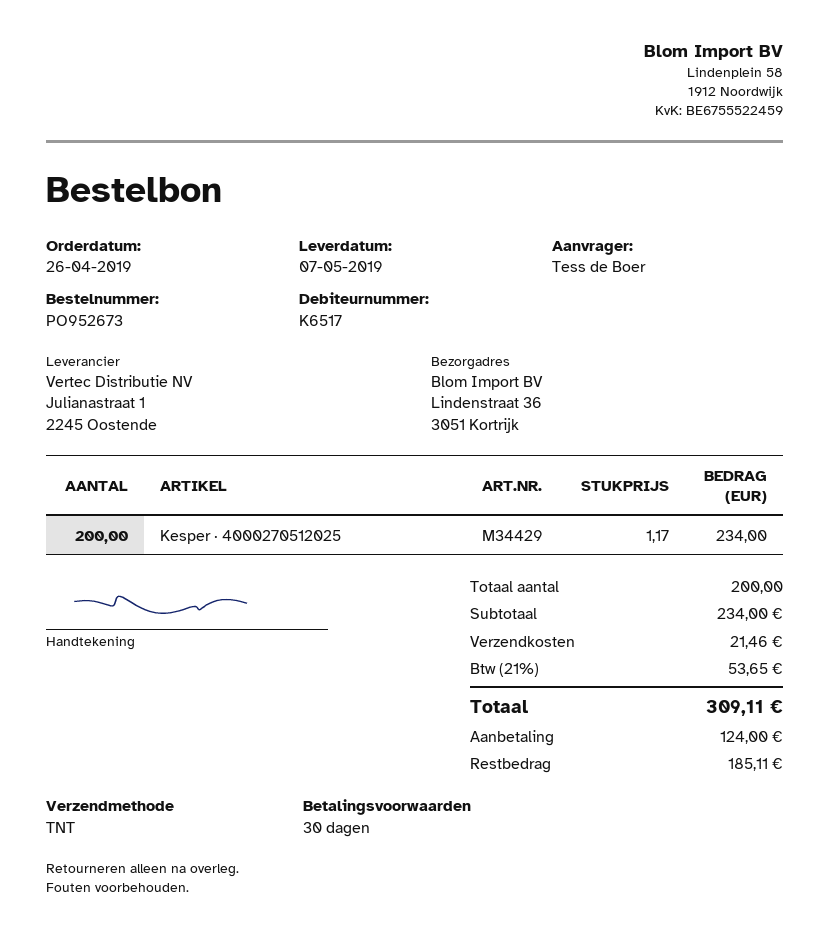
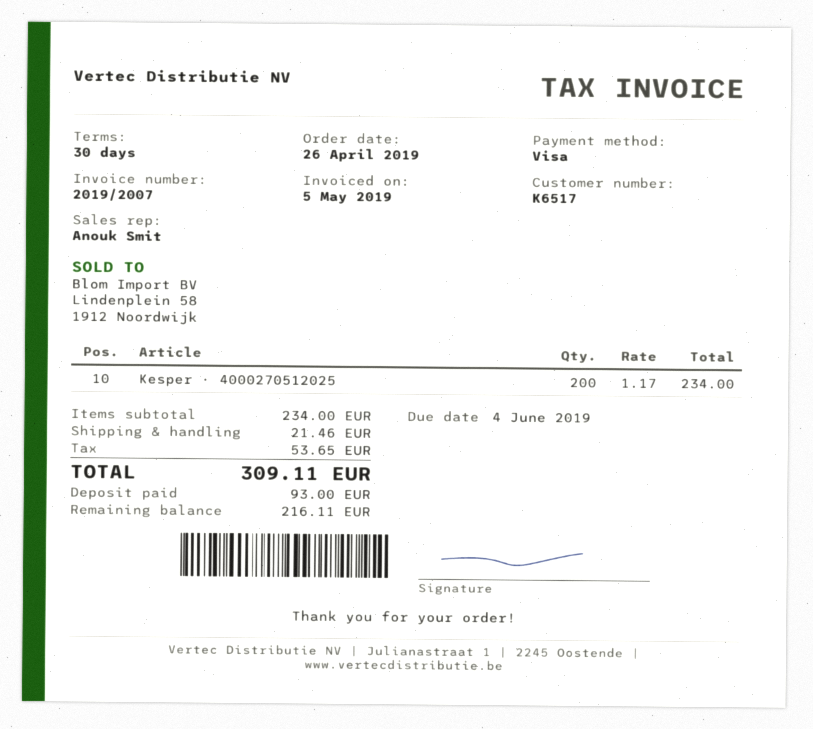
deposit: 124.00 -> 93.00
balance: 185.11 -> 216.11

